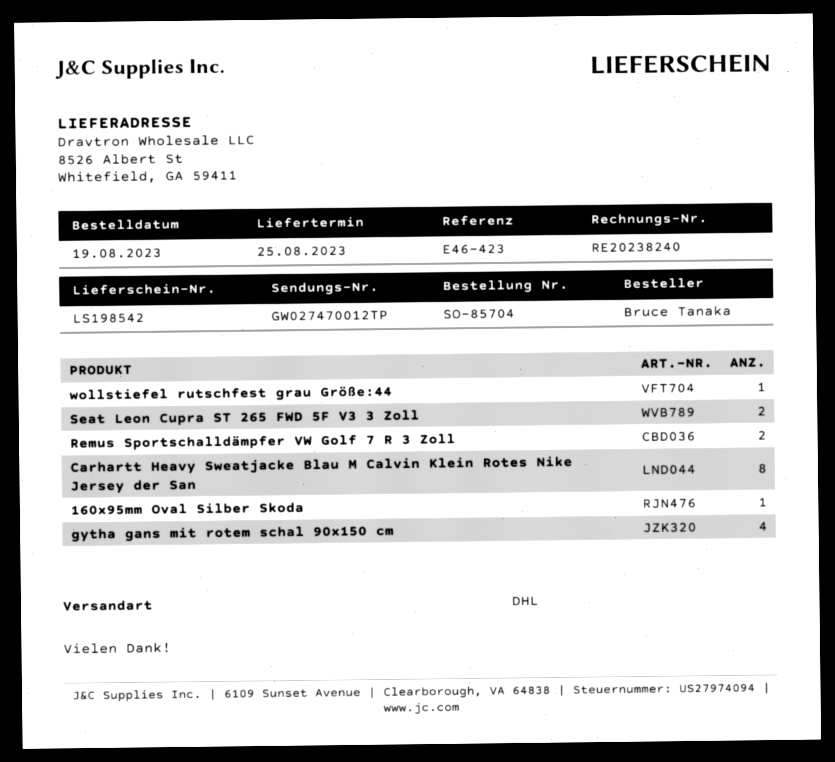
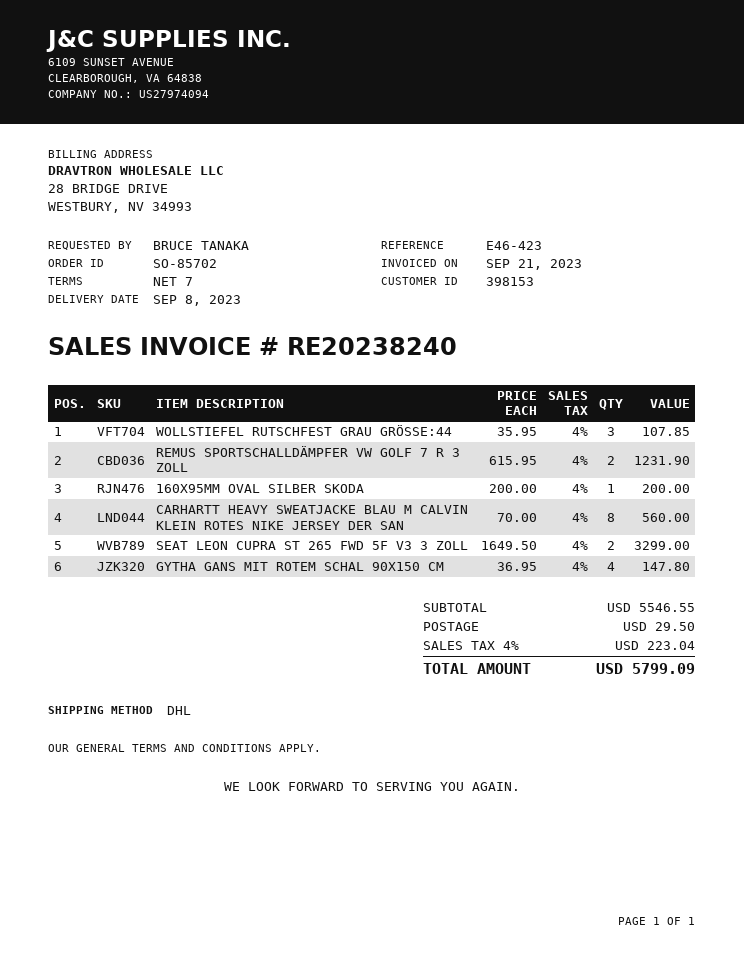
order number: SO-85704 -> SO-85702
delivery date: 2023-08-25 -> 2023-09-08
wollstiefel rutschfest grau Größe:44: 1 -> 3

